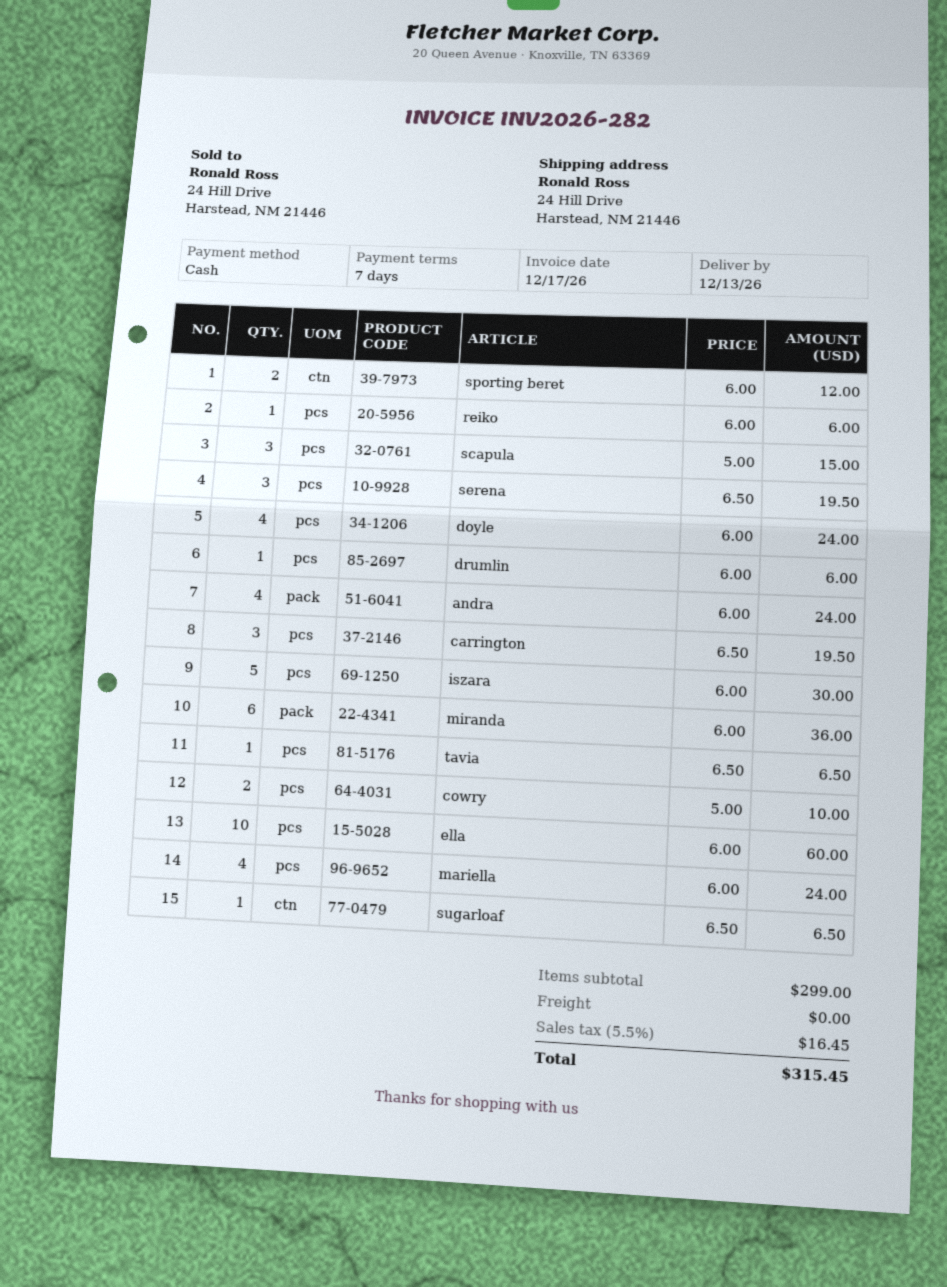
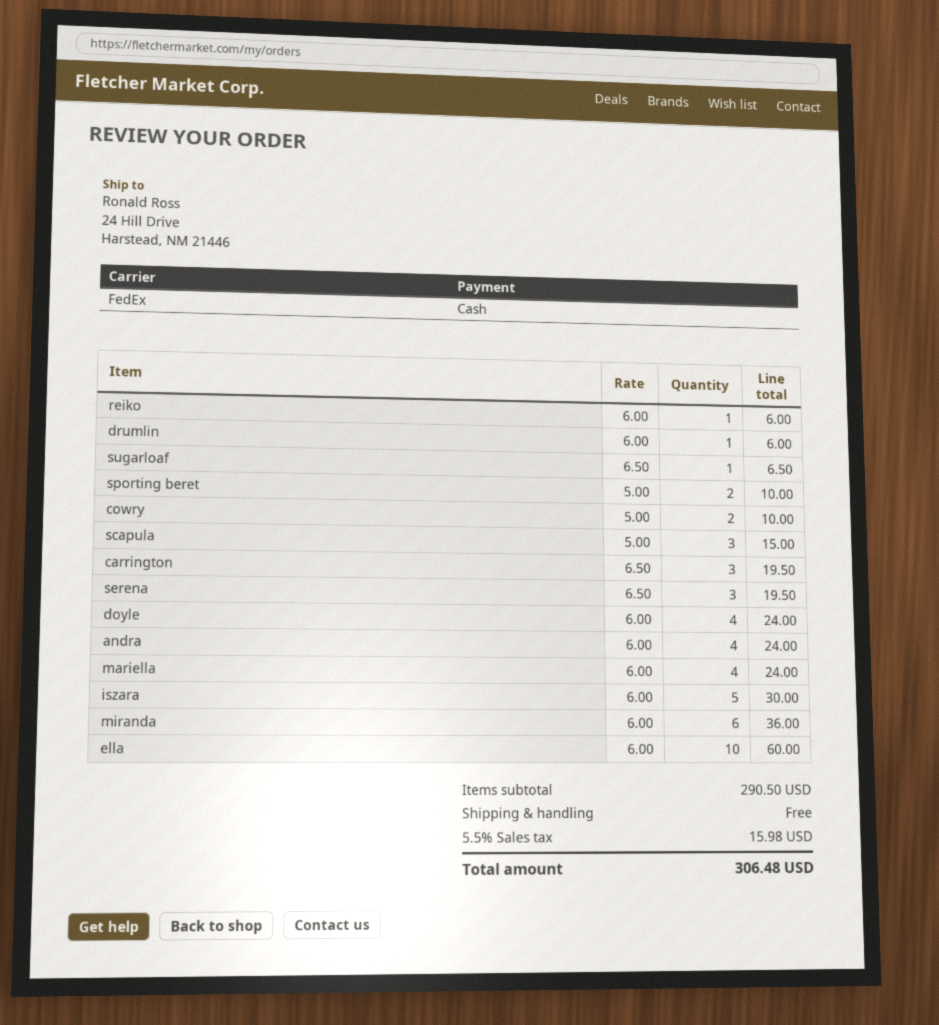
sporting beret: 2 x 6.00 = 12.00 -> 2 x 5.00 = 10.00
tavia: 1 x 6.50 = 6.50 -> none
subtotal: 299.00 -> 290.50
tax: 5.5% = 16.45 -> 5.5% = 15.98
total: 315.45 -> 306.48

